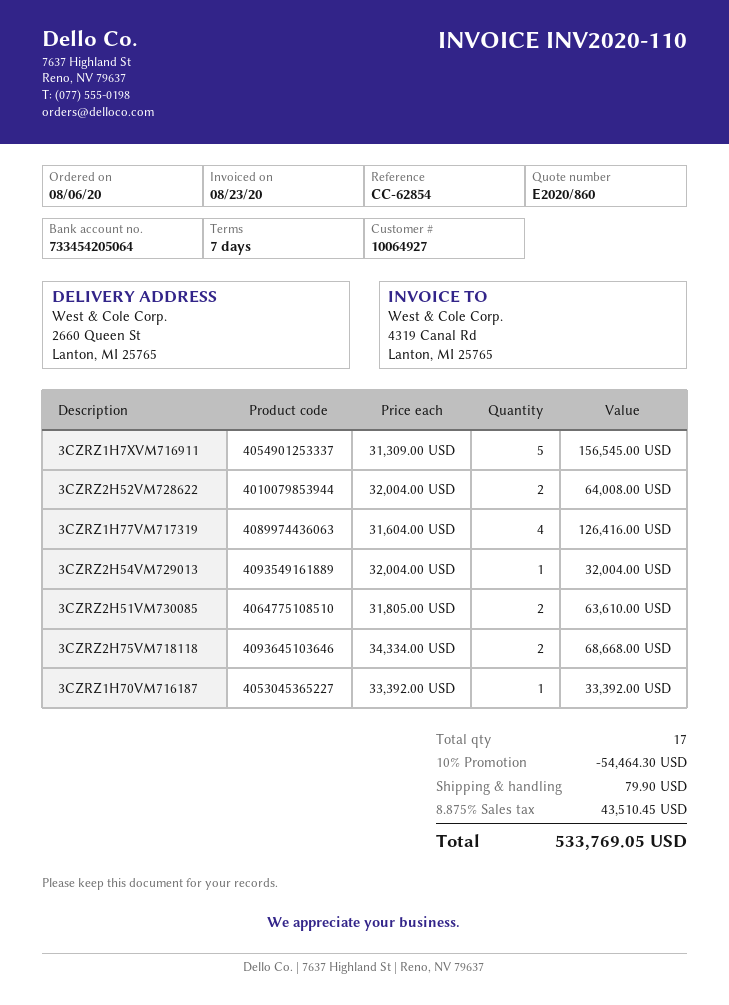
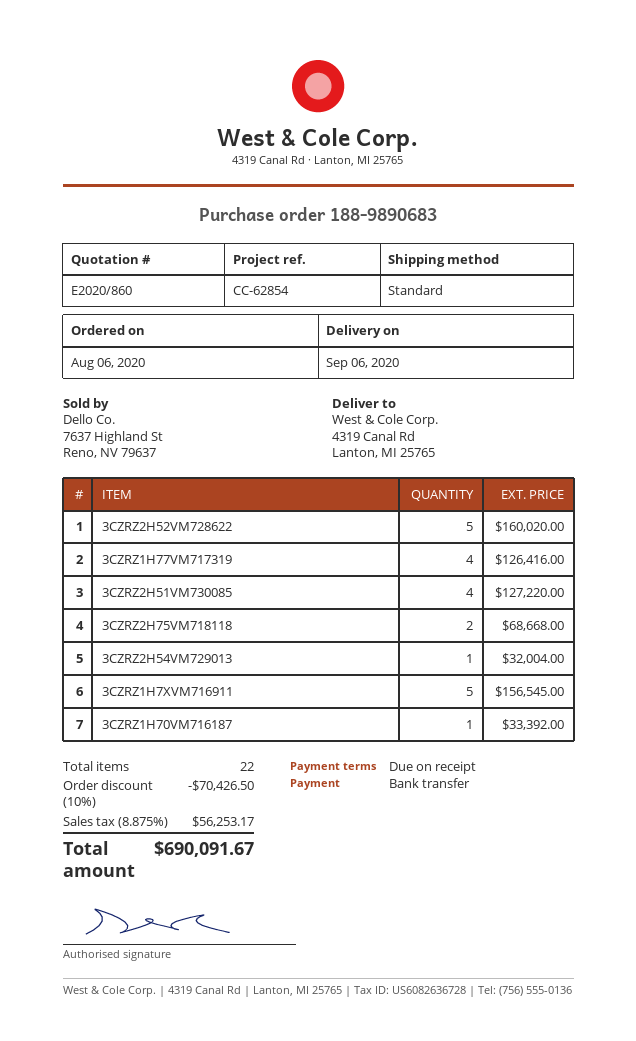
payment terms: 7 days -> on receipt
ship to: 2660 Queen St, Lanton, MI 25765 -> 4319 Canal Rd, Lanton, MI 25765
3CZRZ2H52VM728622: 2 for 64008.00 -> 5 for 160020.00
3CZRZ2H51VM730085: 2 for 63610.00 -> 4 for 127220.00
total quantity: 17 -> 22
discount: 10% = 54464.30 -> 10% = 70426.50
shipping: 79.90 -> none
tax: 8.875% = 43510.45 -> 8.875% = 56253.17
total: 533769.05 -> 690091.67

